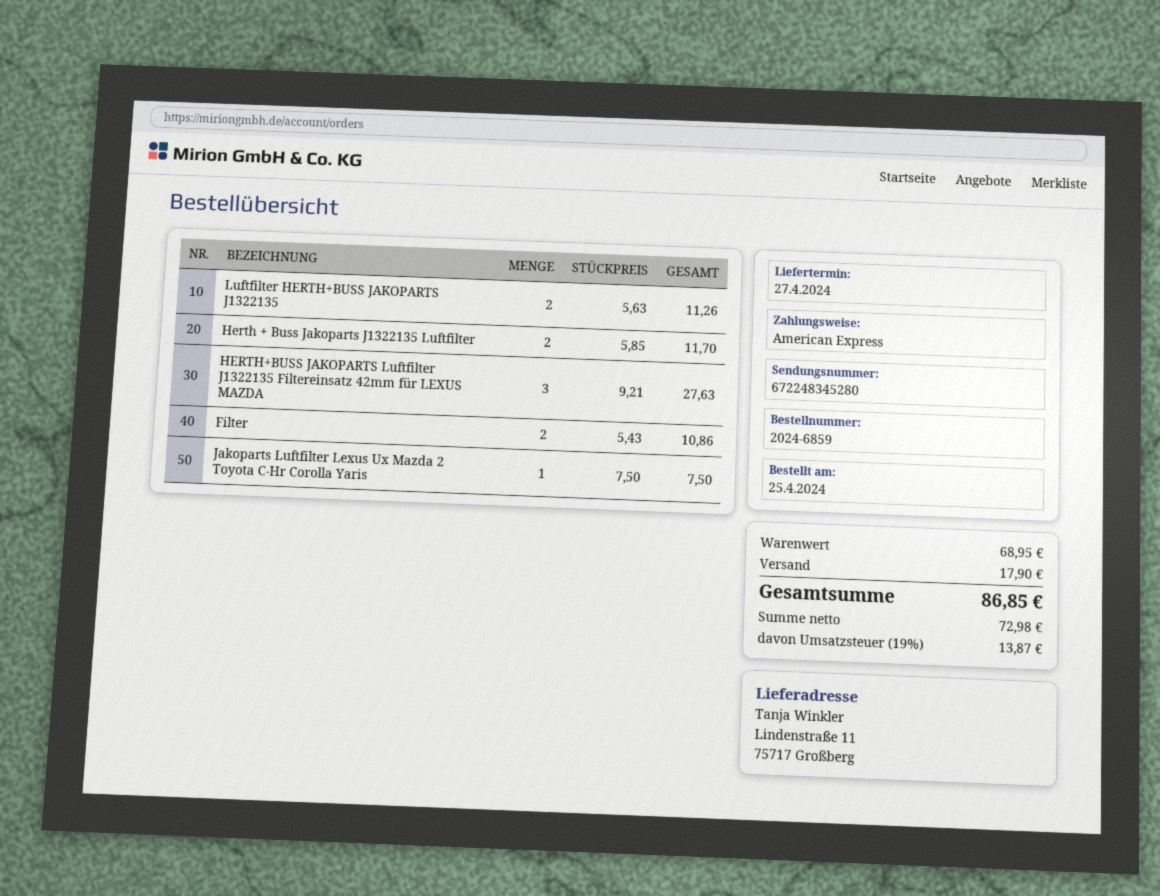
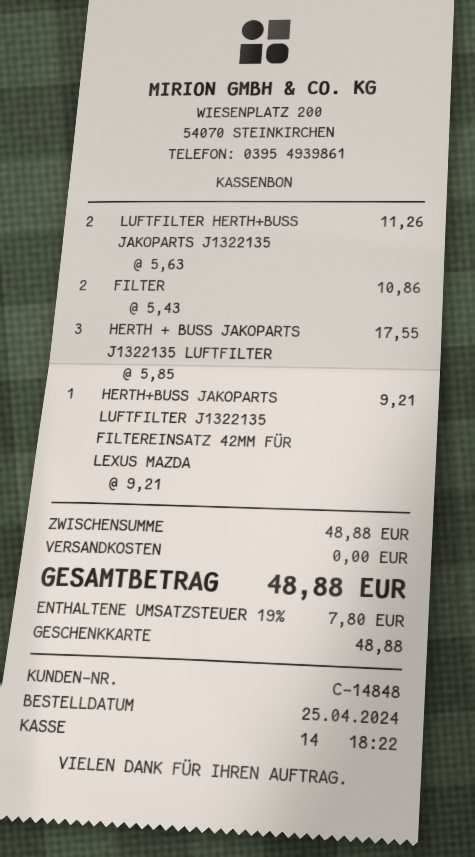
payment method: American Express -> gift card
Herth + Buss Jakoparts J1322135 Luftfilter: 2 x 5.85 = 11.70 -> 3 x 5.85 = 17.55
HERTH+BUSS JAKOPARTS Luftfilter J1322135 Filtereinsatz 42mm für LEXUS MAZDA: 3 x 9.21 = 27.63 -> 1 x 9.21 = 9.21
Jakoparts Luftfilter Lexus Ux Mazda 2 Toyota C-Hr Corolla Yaris: 1 x 7.50 = 7.50 -> none
subtotal: 68.95 -> 48.88
shipping: 17.90 -> 0.00
tax: 19% = 13.87 -> 19% = 7.80
total: 86.85 -> 48.88

